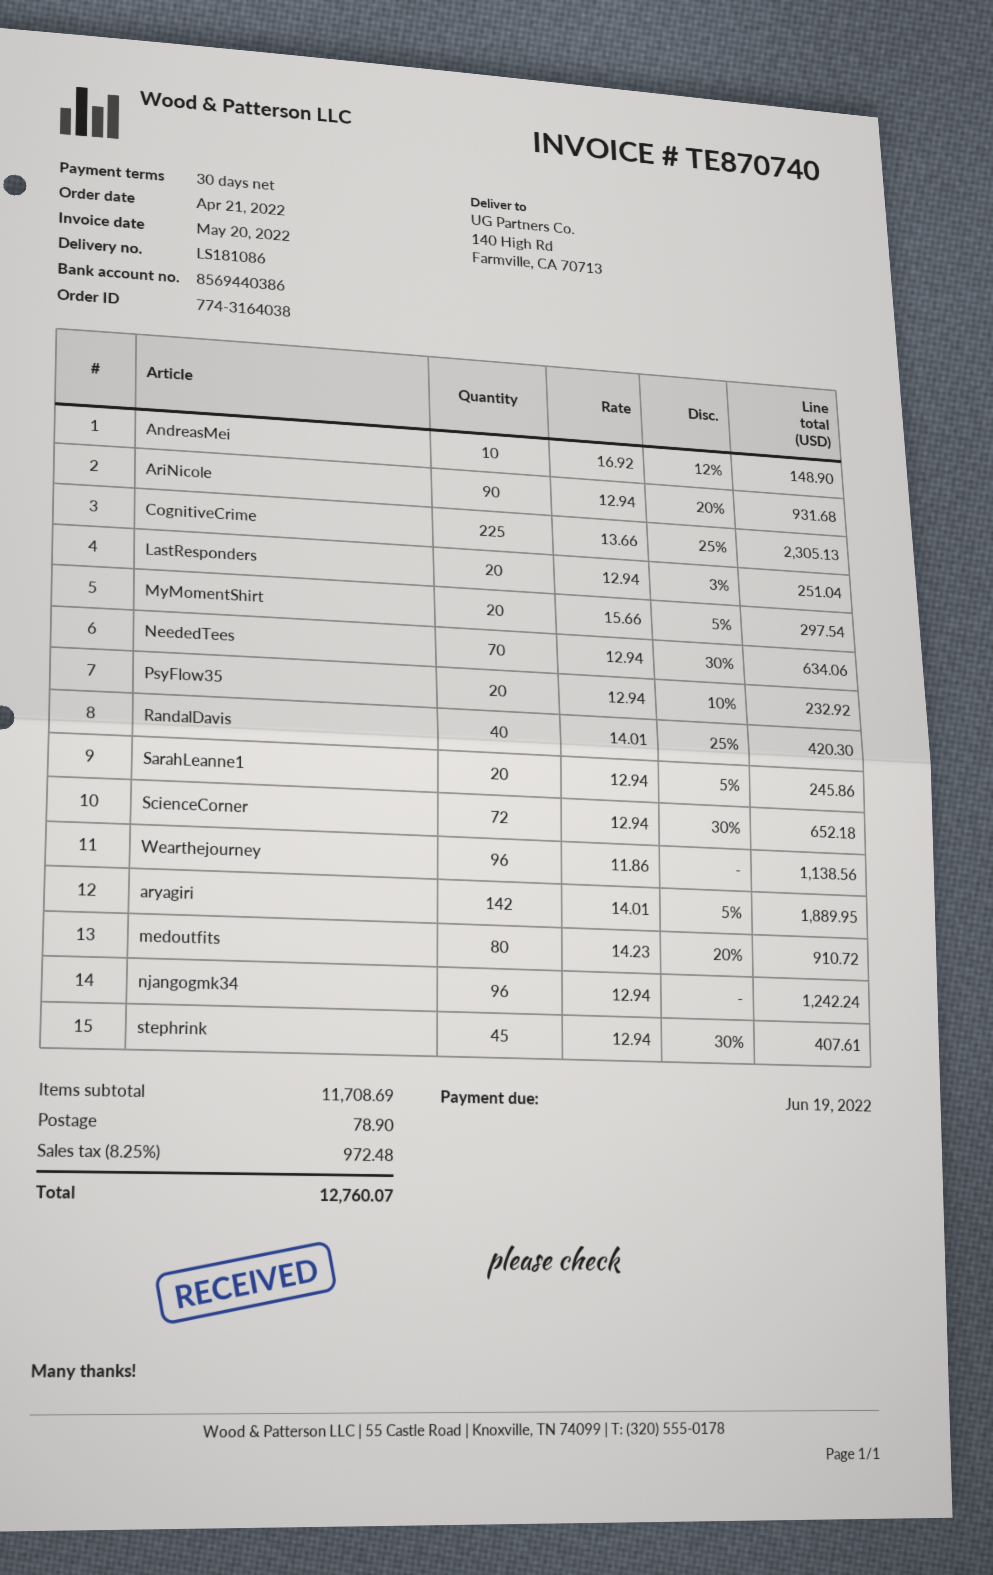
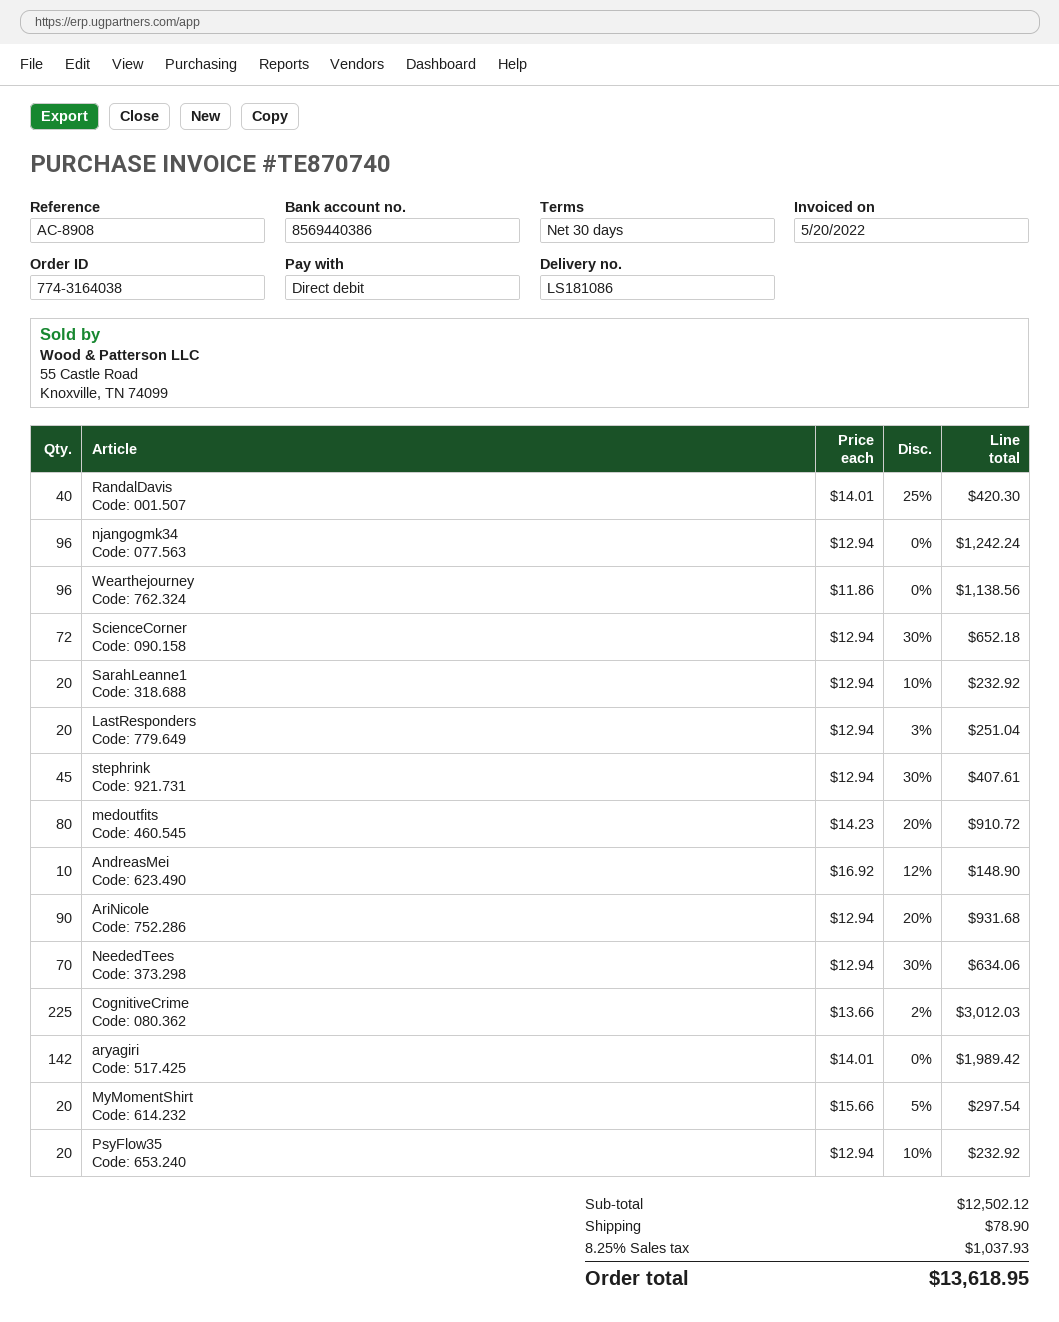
CognitiveCrime: 225 x 13.66 - 25% = 2305.13 -> 225 x 13.66 - 2% = 3012.03
SarahLeanne1: 20 x 12.94 - 5% = 245.86 -> 20 x 12.94 - 10% = 232.92
aryagiri: 142 x 14.01 - 5% = 1889.95 -> 142 x 14.01 = 1989.42
subtotal: 11708.69 -> 12502.12
tax: 8.25% = 972.48 -> 8.25% = 1037.93
total: 12760.07 -> 13618.95

